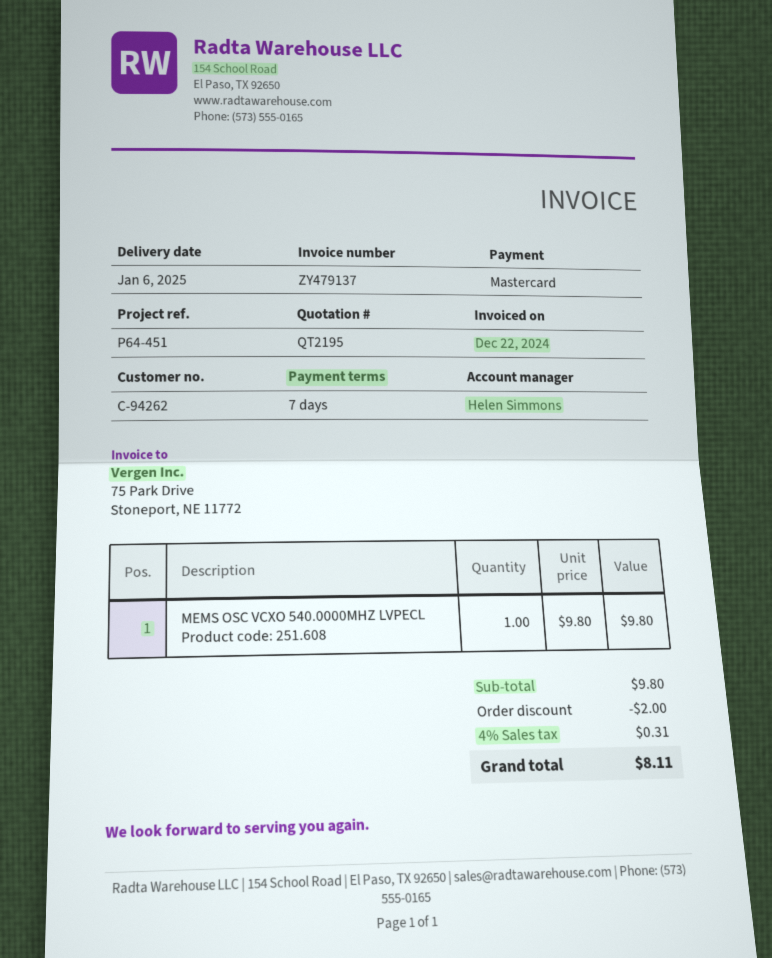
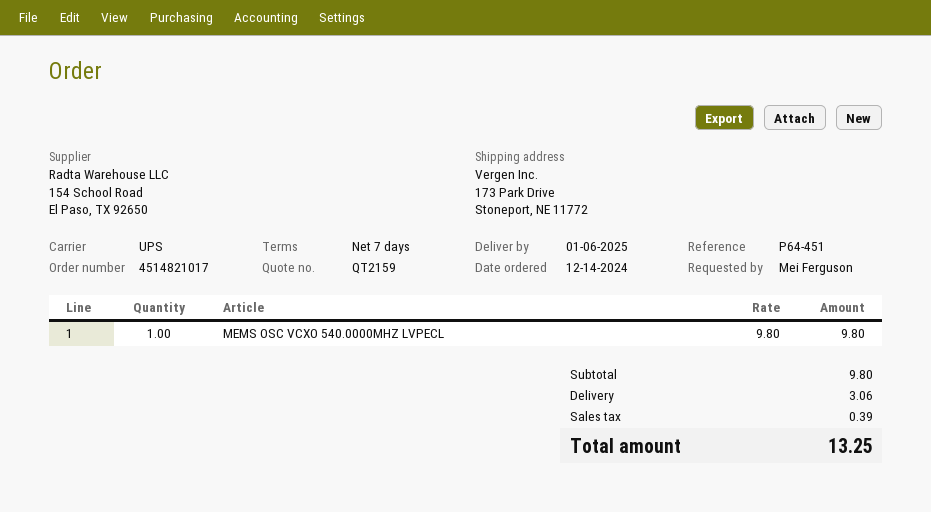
quote number: QT2195 -> QT2159
discount: 2.00 -> none
shipping: none -> 3.06
tax: 0.31 -> 0.39
total: 8.11 -> 13.25

